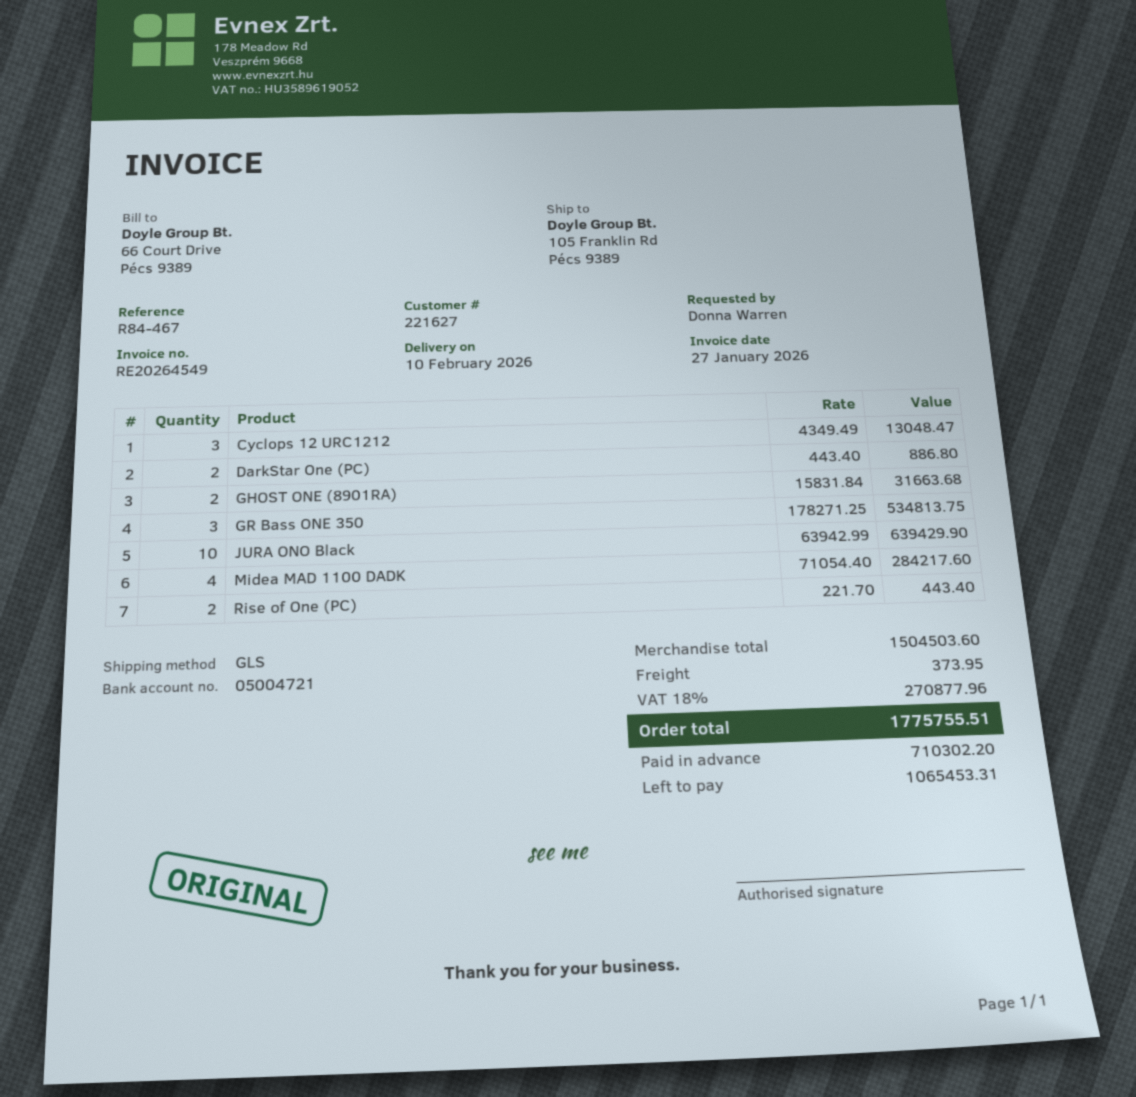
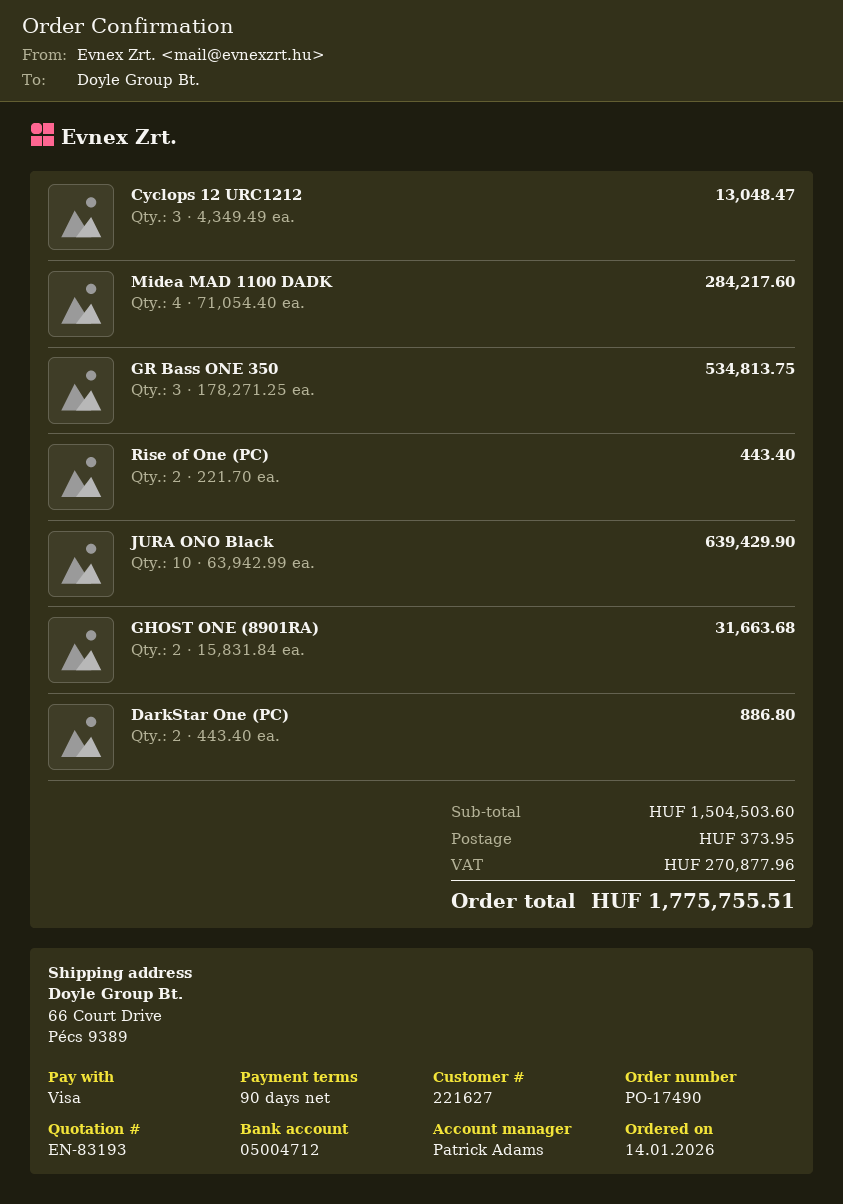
bank account: 05004721 -> 05004712
ship to: 105 Franklin Rd, Pécs 9389 -> 66 Court Drive, Pécs 9389

